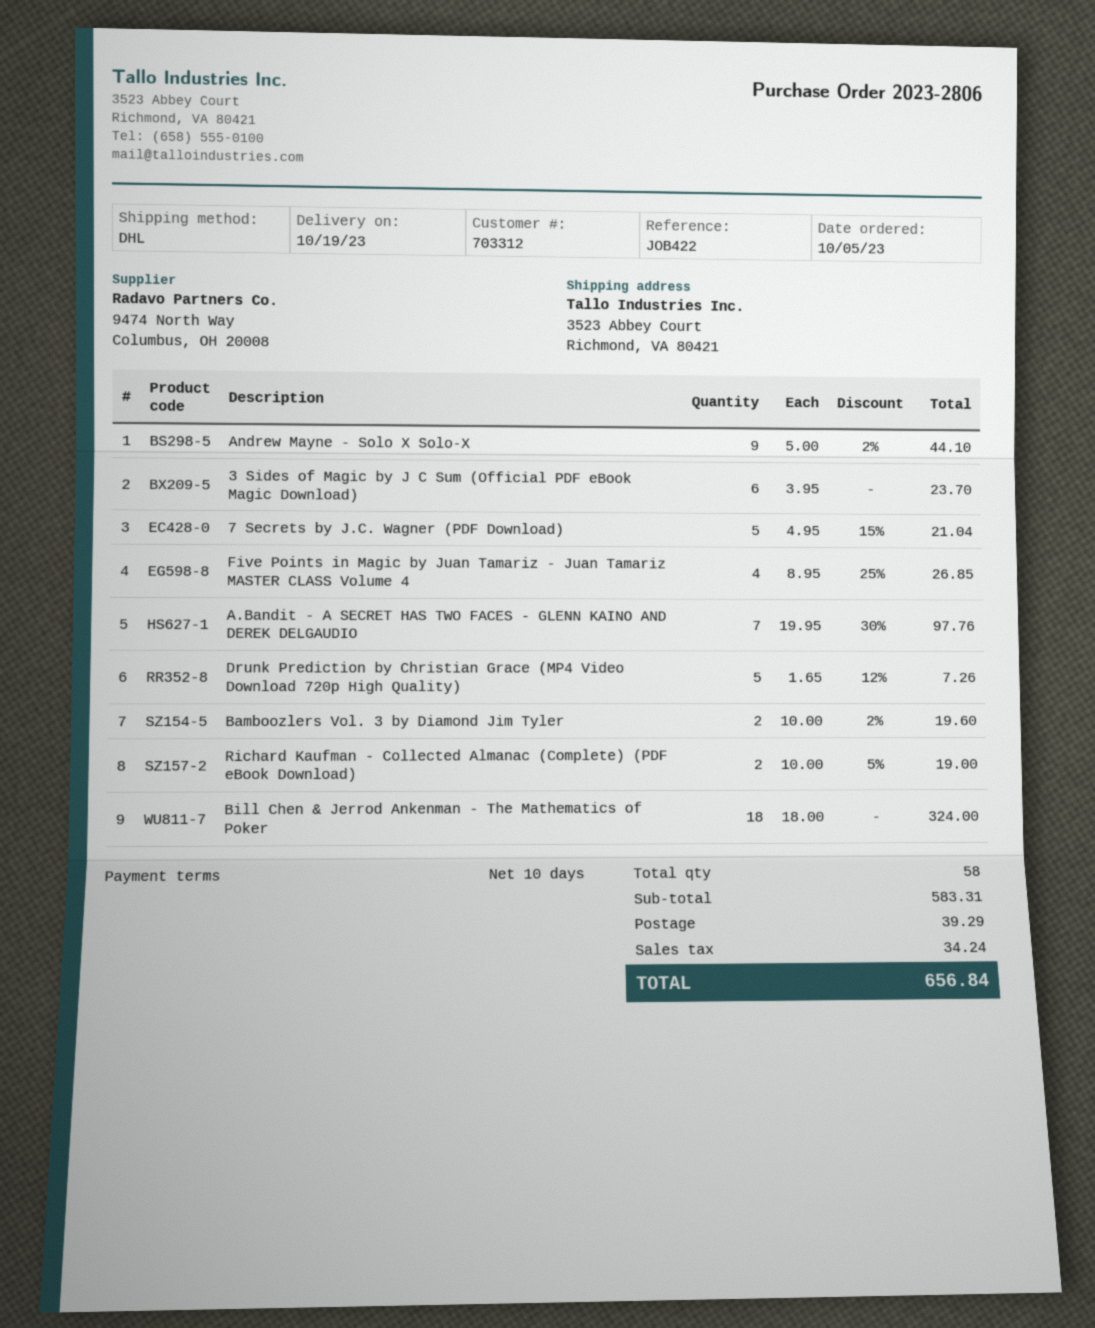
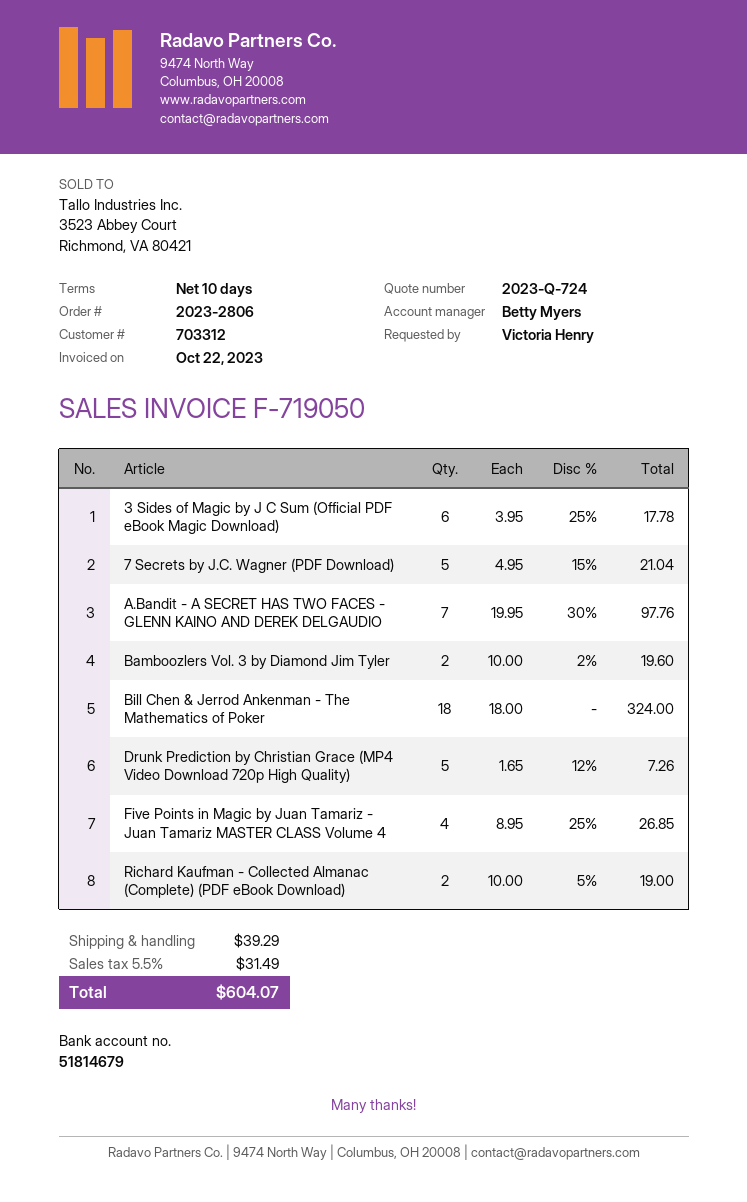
Andrew Mayne - Solo X Solo-X: 9 x 5.00 - 2% = 44.10 -> none
3 Sides of Magic by J C Sum (Official PDF eBook Magic Download): 6 x 3.95 = 23.70 -> 6 x 3.95 - 25% = 17.78
tax: 34.24 -> 31.49
total: 656.84 -> 604.07

